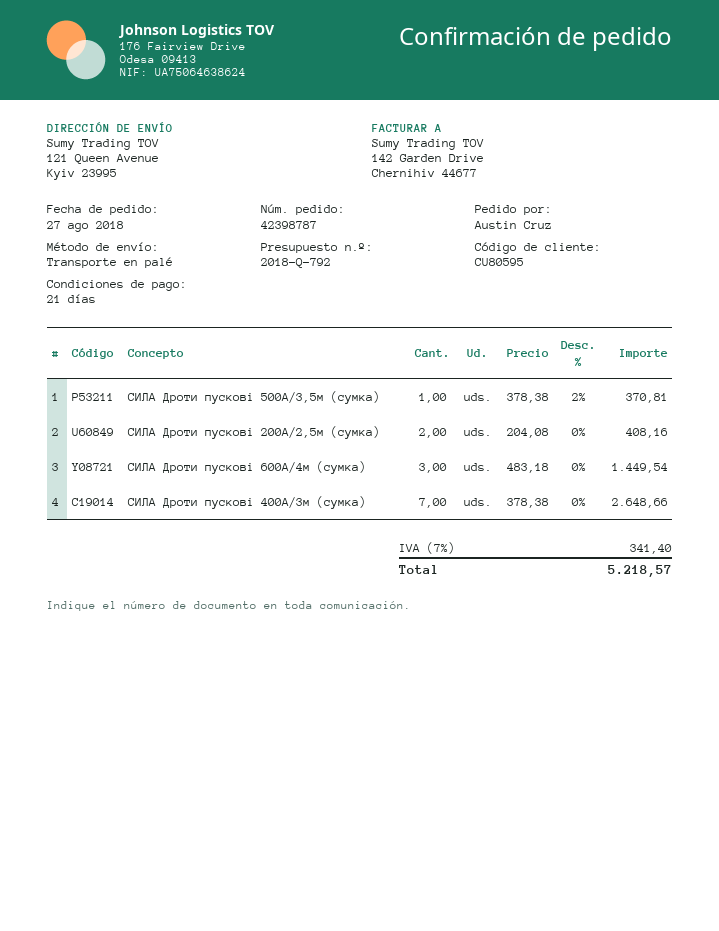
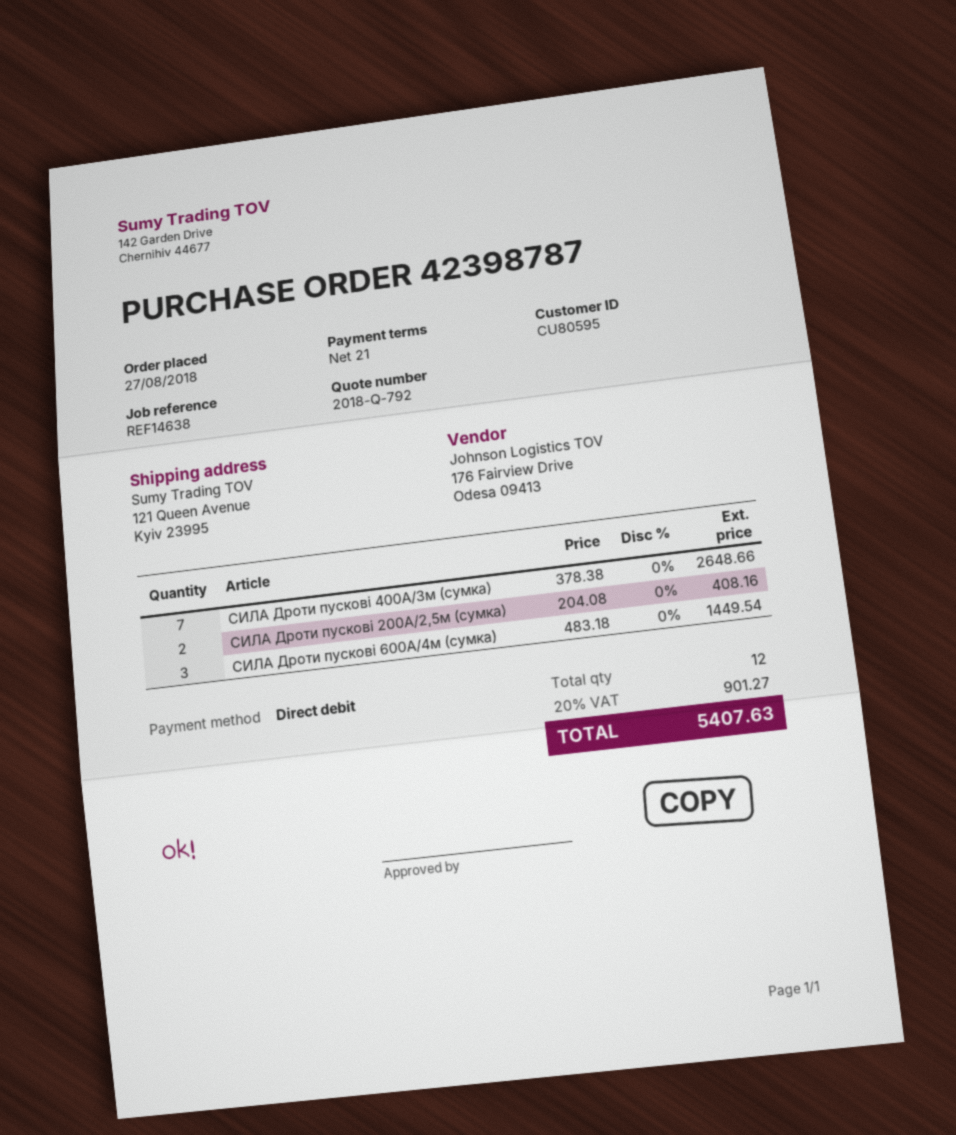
СИЛА Дроти пускові 500А/3,5м (сумка): 1 x 378.38 - 2% = 370.81 -> none
tax: 7% = 341.40 -> 20% = 901.27
total: 5218.57 -> 5407.63

